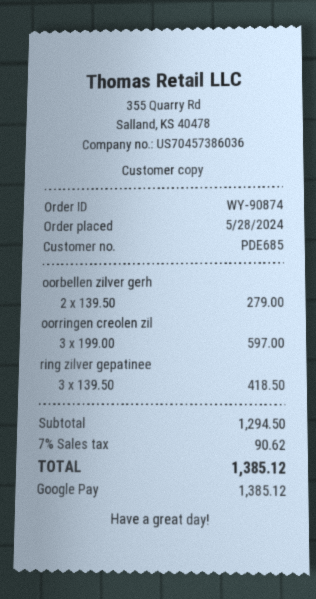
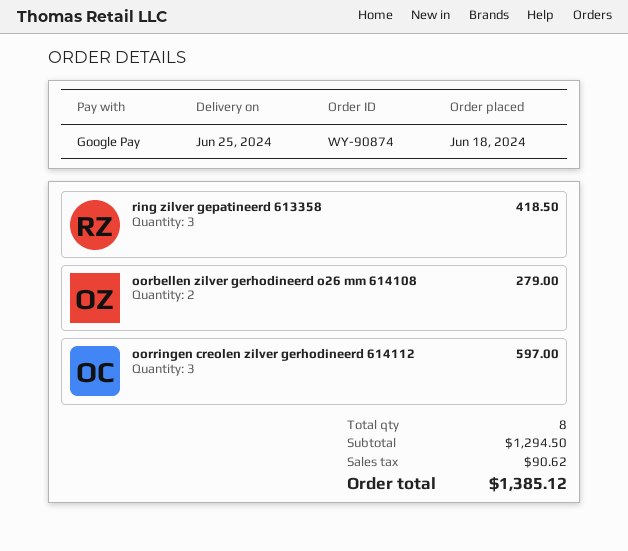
order date: 2024-05-28 -> 2024-06-18

